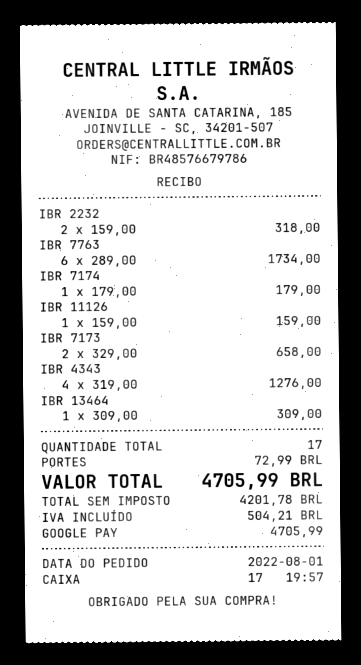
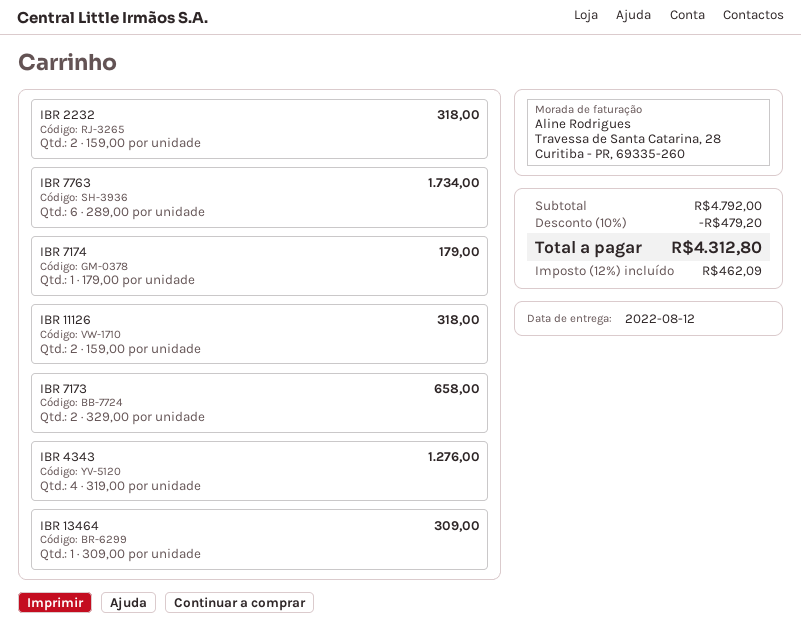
IBR 11126: 1 x 159.00 = 159.00 -> 2 x 159.00 = 318.00
discount: none -> 10% = 479.20
shipping: 72.99 -> none
tax: 504.21 -> 462.09
total: 4705.99 -> 4312.80

